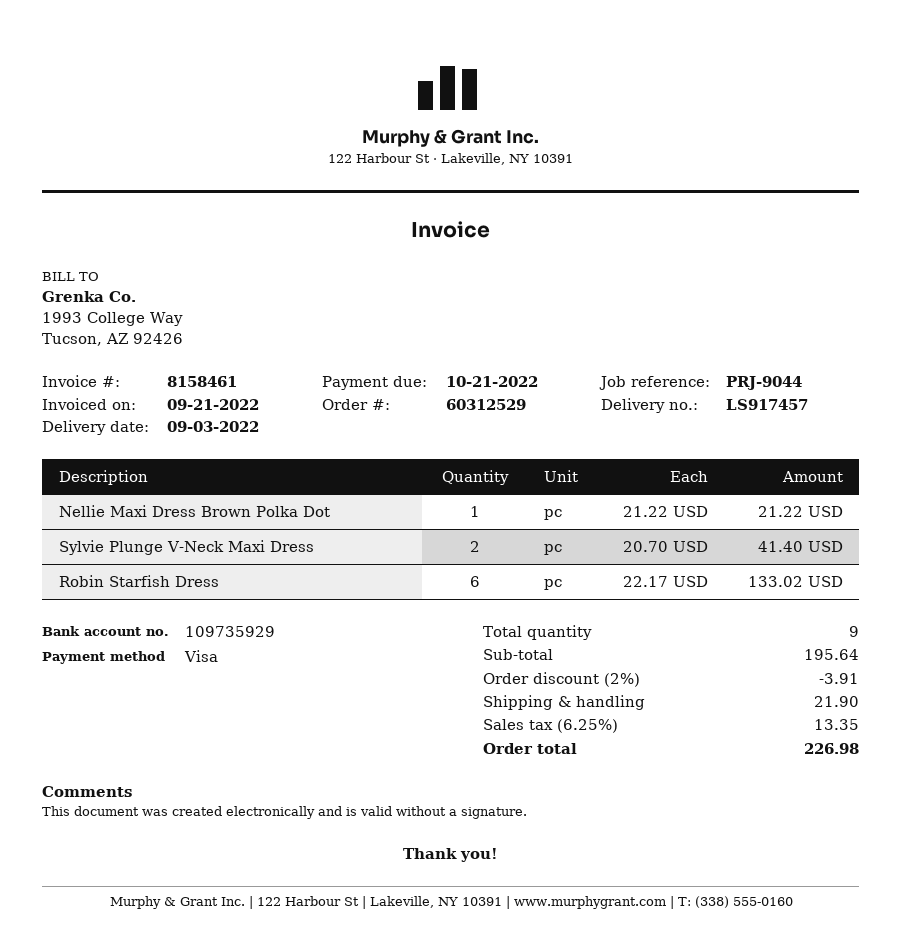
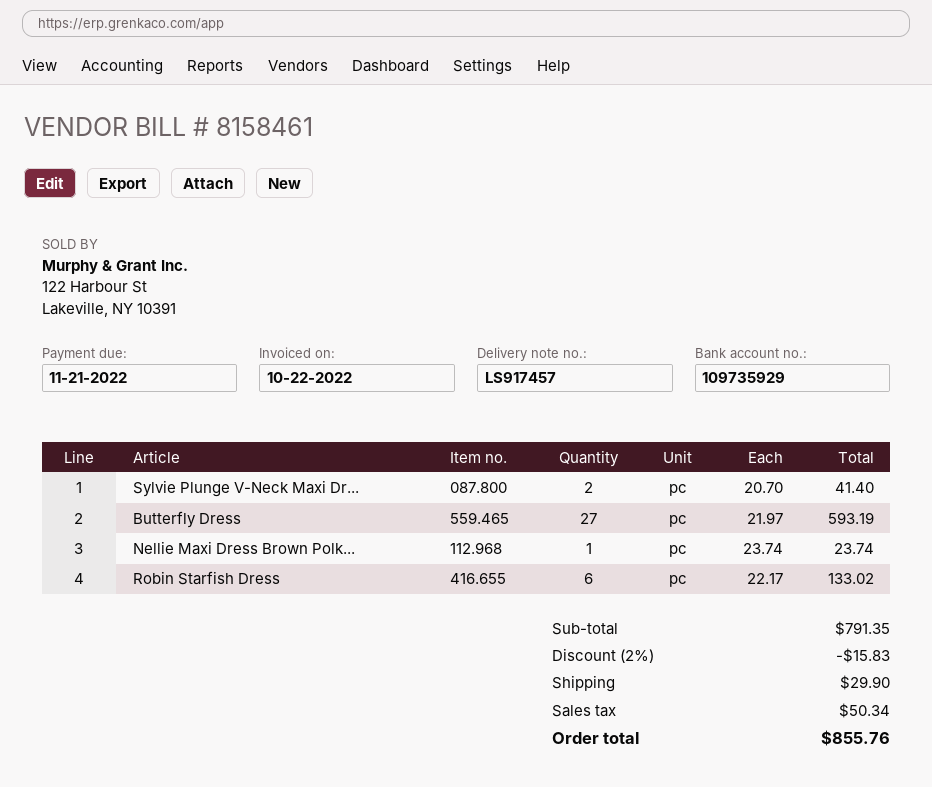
invoice date: 2022-09-21 -> 2022-10-22
due date: 2022-10-21 -> 2022-11-21
Nellie Maxi Dress Brown Polka Dot: 1 x 21.22 = 21.22 -> 1 x 23.74 = 23.74
Butterfly Dress: none -> 27 x 21.97 = 593.19
subtotal: 195.64 -> 791.35
discount: 2% = 3.91 -> 2% = 15.83
shipping: 21.90 -> 29.90
tax: 13.35 -> 50.34
total: 226.98 -> 855.76

